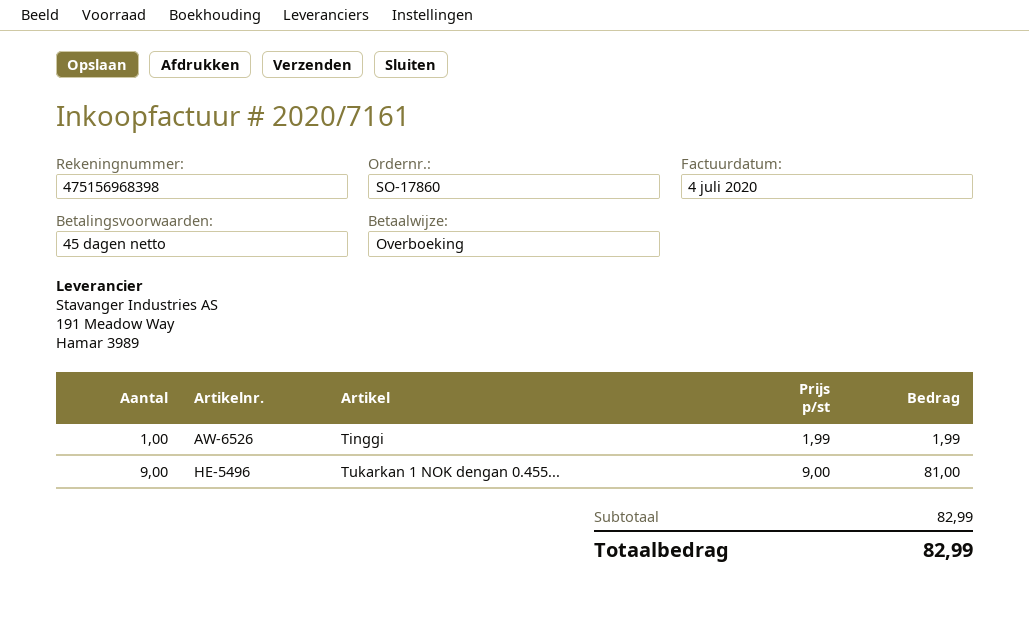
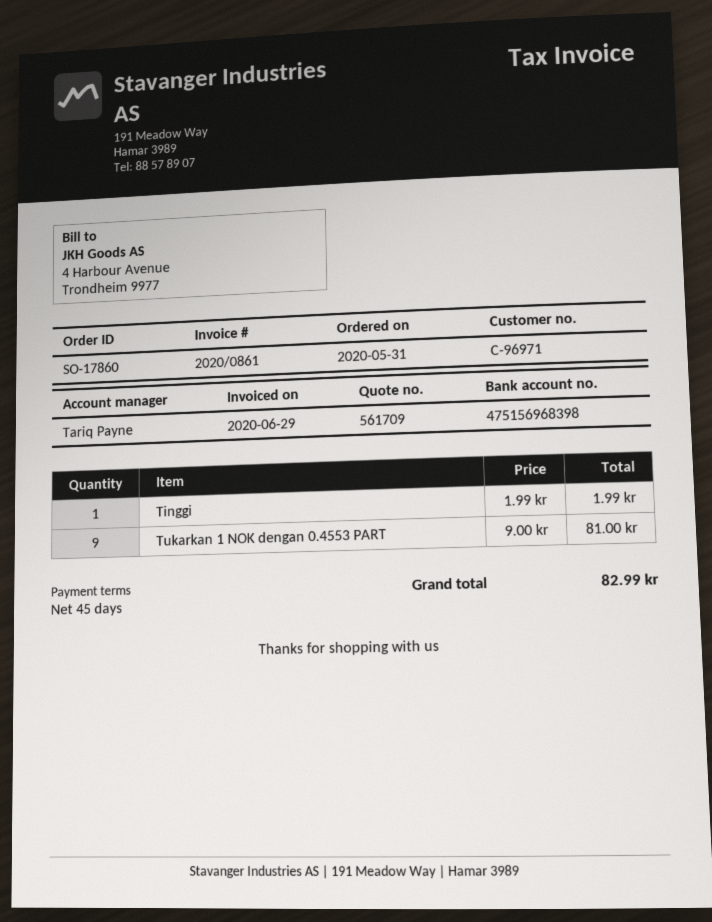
invoice number: 2020/7161 -> 2020/0861
invoice date: 2020-07-04 -> 2020-06-29

